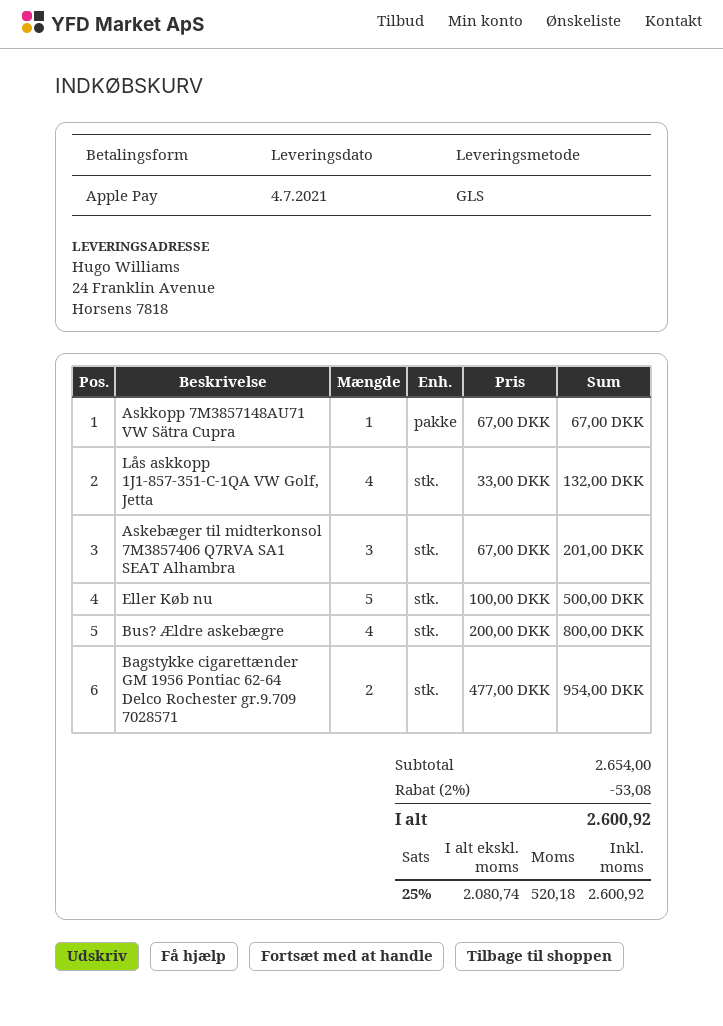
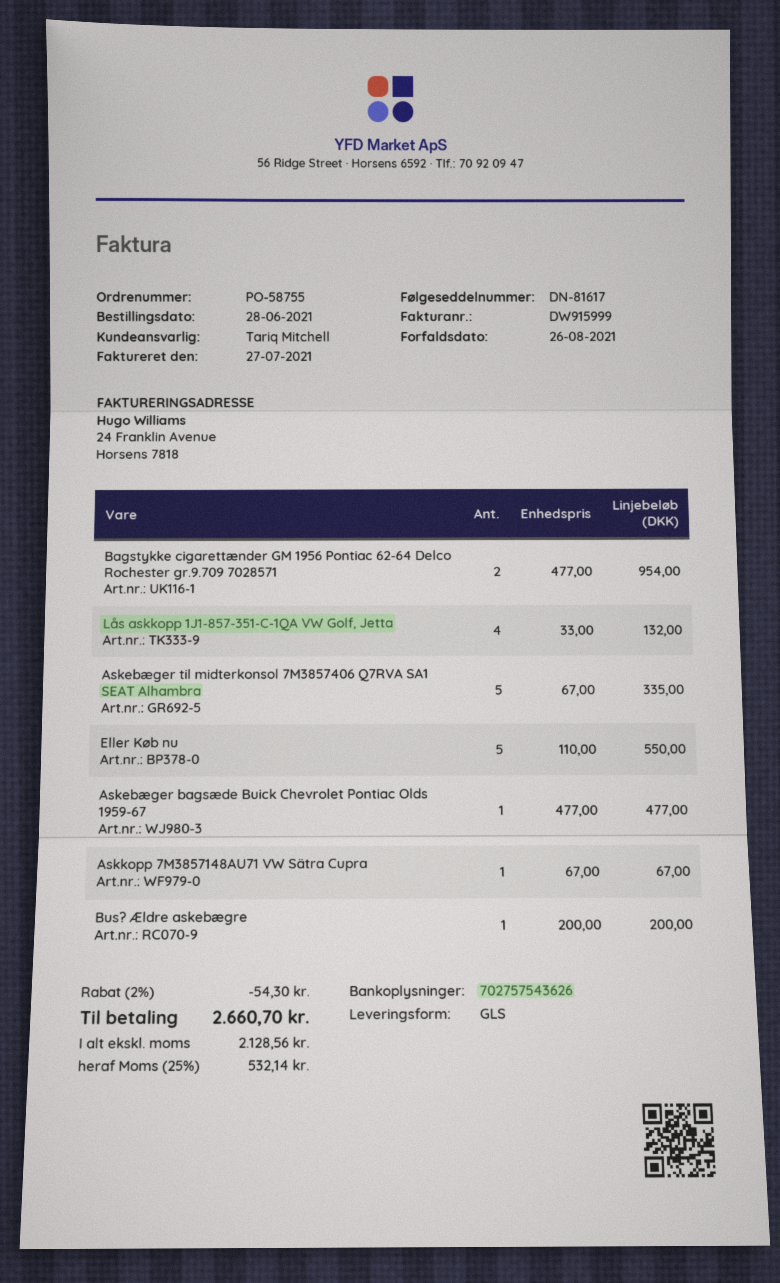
Askebæger til midterkonsol 7M3857406 Q7RVA SA1 SEAT Alhambra: 3 x 67.00 = 201.00 -> 5 x 67.00 = 335.00
Eller Køb nu: 5 x 100.00 = 500.00 -> 5 x 110.00 = 550.00
Bus? Ældre askebægre: 4 x 200.00 = 800.00 -> 1 x 200.00 = 200.00
Askebæger bagsæde Buick Chevrolet Pontiac Olds 1959-67: none -> 1 x 477.00 = 477.00
discount: 2% = 53.08 -> 2% = 54.30
net: 2080.74 -> 2128.56
tax: 25% = 520.18 -> 25% = 532.14
total: 2600.92 -> 2660.70

